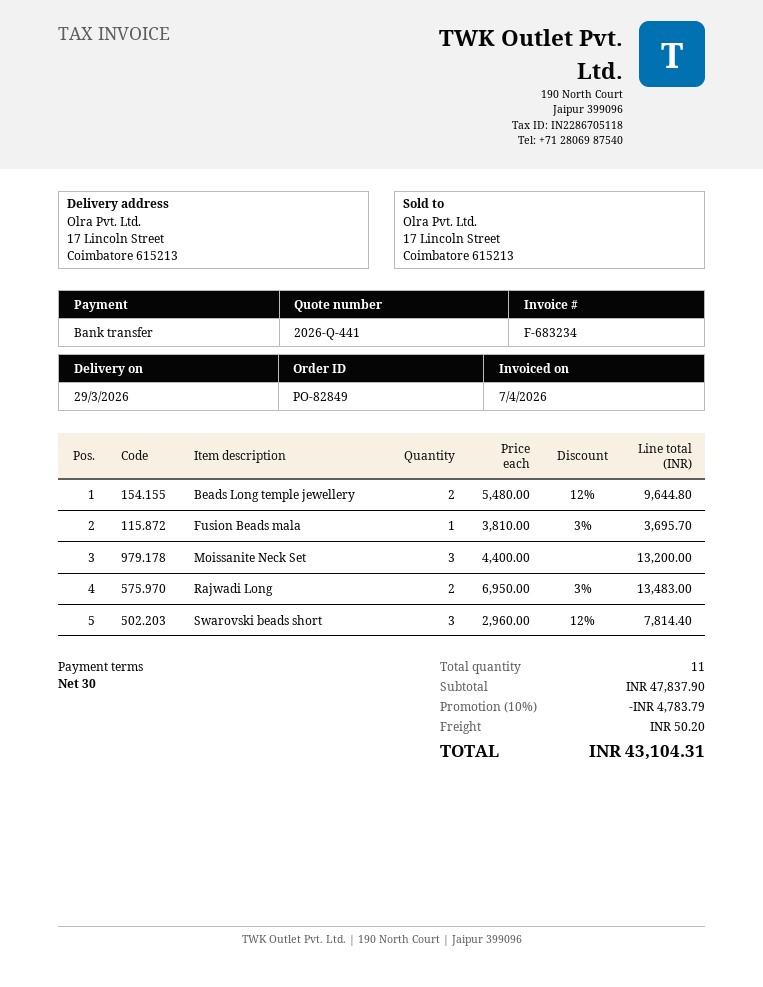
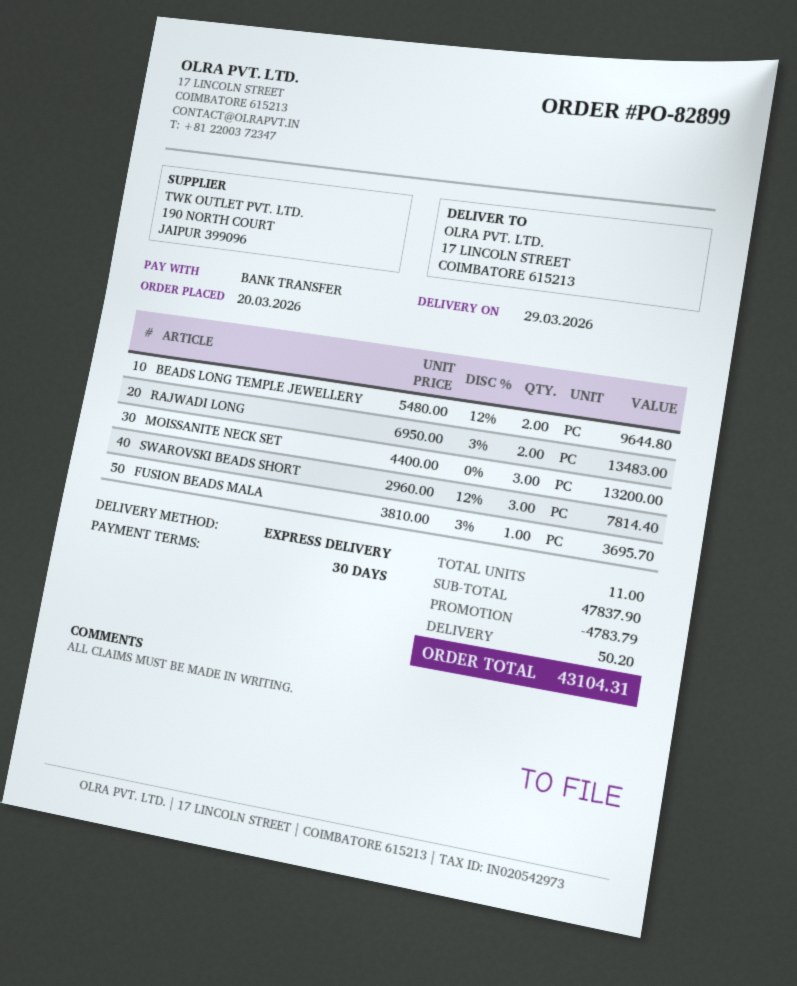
order number: PO-82849 -> PO-82899

